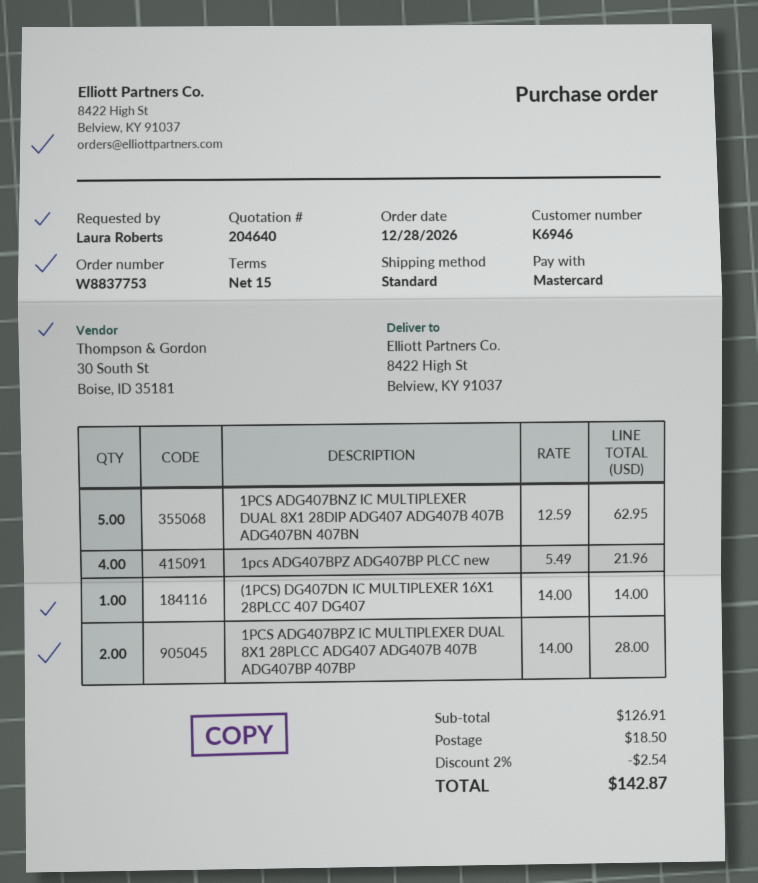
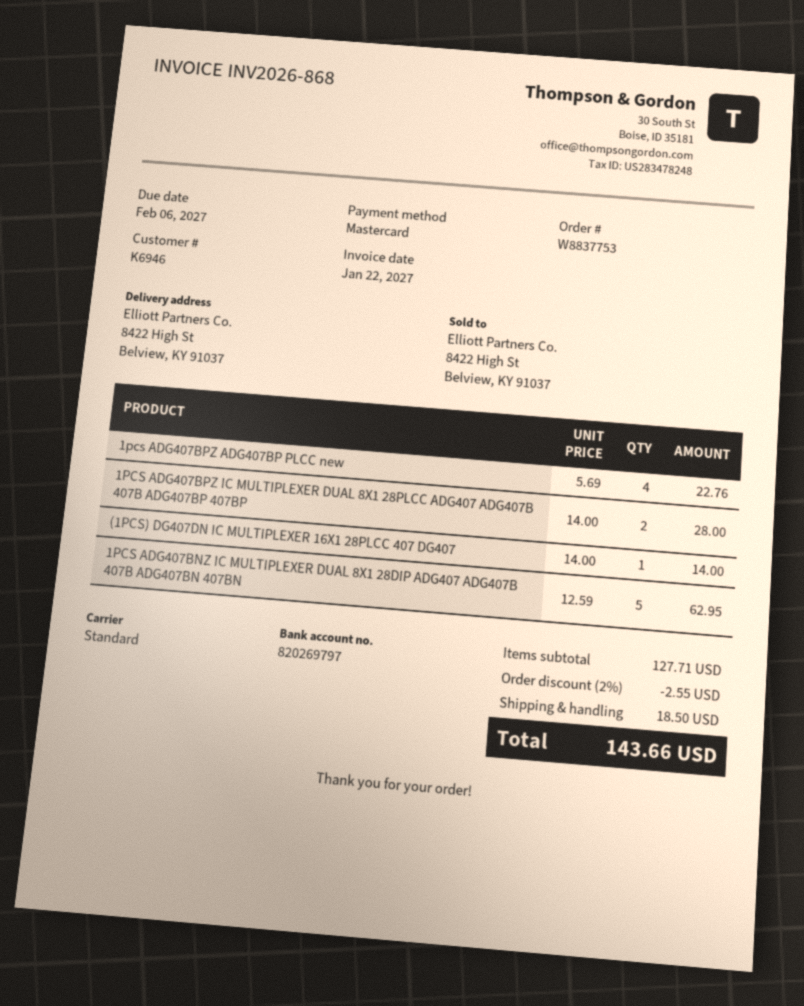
1pcs ADG407BPZ ADG407BP PLCC new: 4 x 5.49 = 21.96 -> 4 x 5.69 = 22.76
subtotal: 126.91 -> 127.71
discount: 2% = 2.54 -> 2% = 2.55
total: 142.87 -> 143.66

